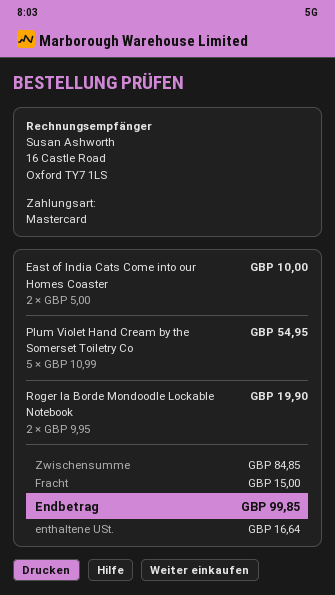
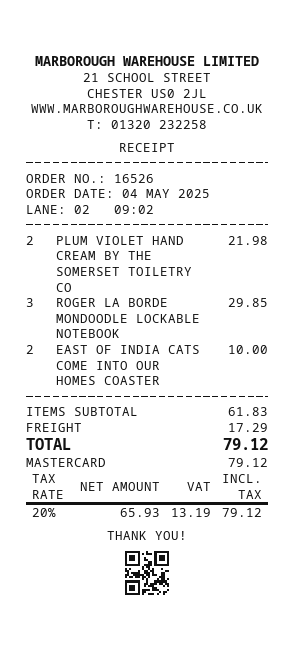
Plum Violet Hand Cream by the Somerset Toiletry Co: 5 for 54.95 -> 2 for 21.98
Roger la Borde Mondoodle Lockable Notebook: 2 for 19.90 -> 3 for 29.85
subtotal: 84.85 -> 61.83
shipping: 15.00 -> 17.29
tax: 16.64 -> 13.19
total: 99.85 -> 79.12

